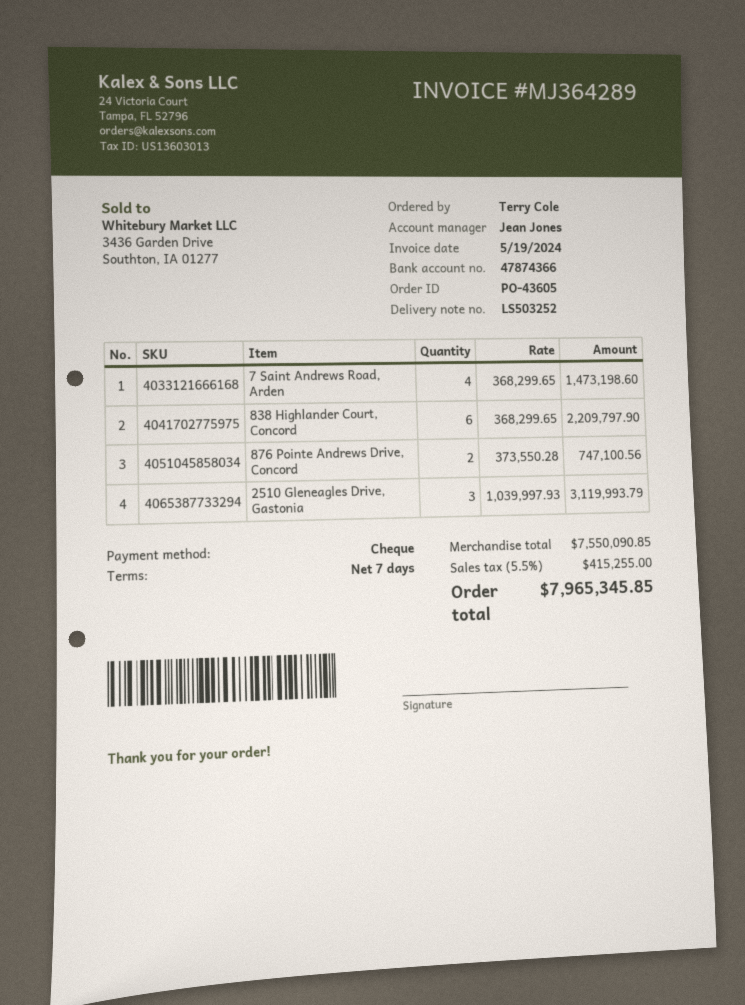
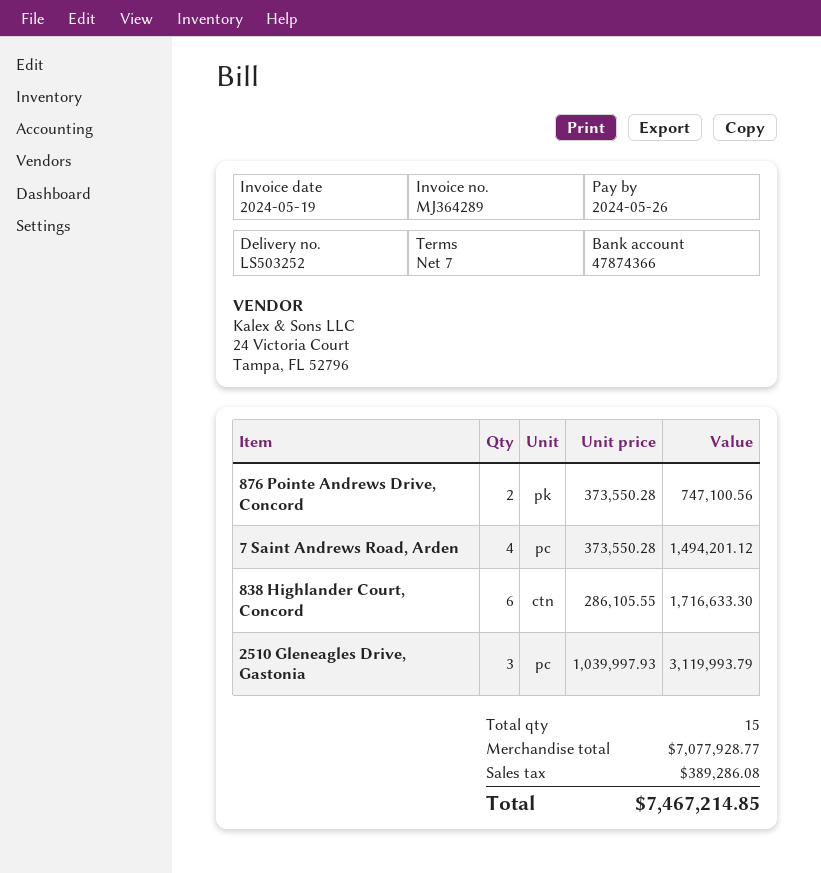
7 Saint Andrews Road, Arden: 4 x 368299.65 = 1473198.60 -> 4 x 373550.28 = 1494201.12
838 Highlander Court, Concord: 6 x 368299.65 = 2209797.90 -> 6 x 286105.55 = 1716633.30
subtotal: 7550090.85 -> 7077928.77
tax: 415255.00 -> 389286.08
total: 7965345.85 -> 7467214.85

